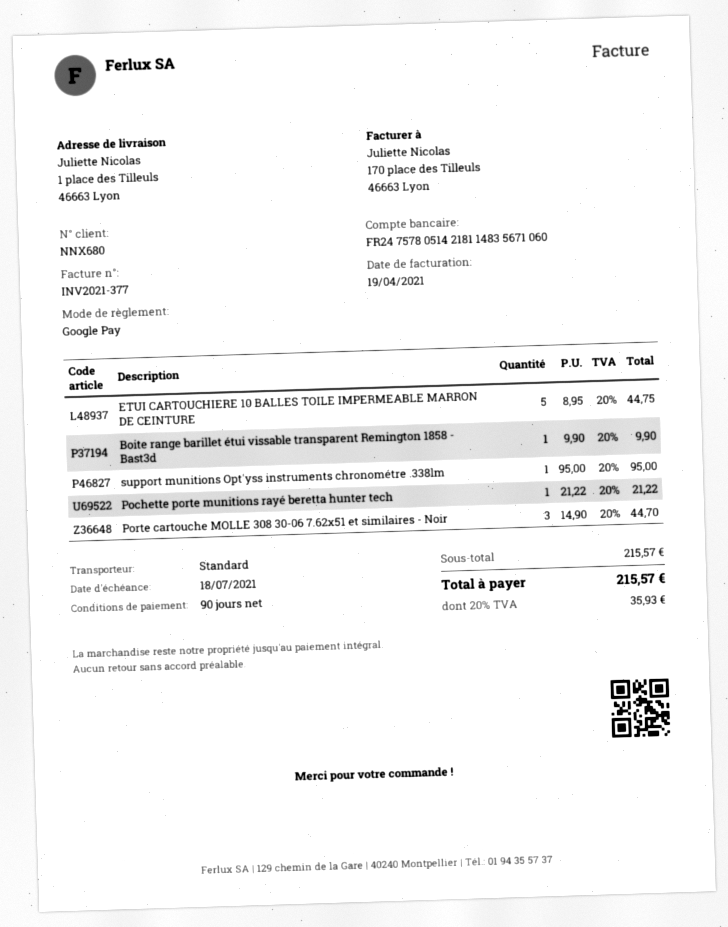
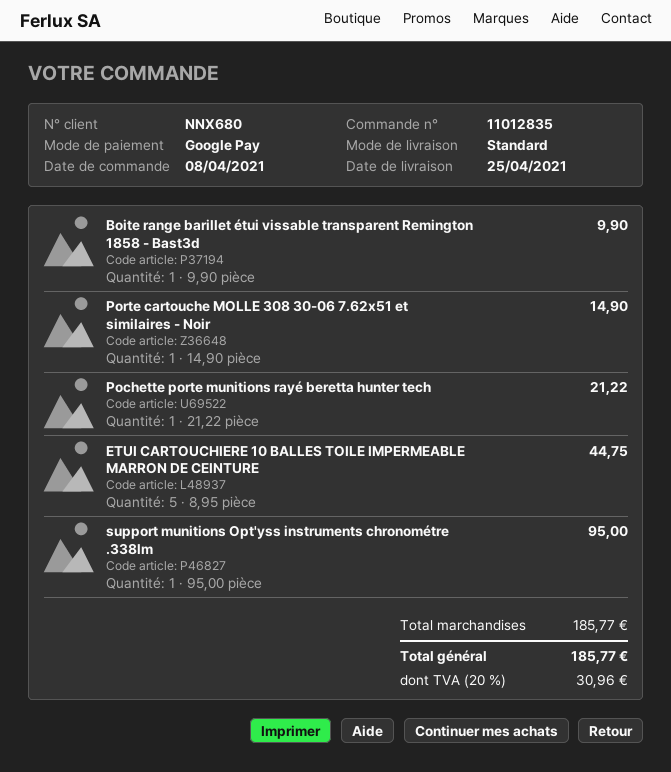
Porte cartouche MOLLE 308 30-06 7.62x51 et similaires - Noir: 3 x 14.90 = 44.70 -> 1 x 14.90 = 14.90
subtotal: 215.57 -> 185.77
tax: 20% = 35.93 -> 20% = 30.96
total: 215.57 -> 185.77

